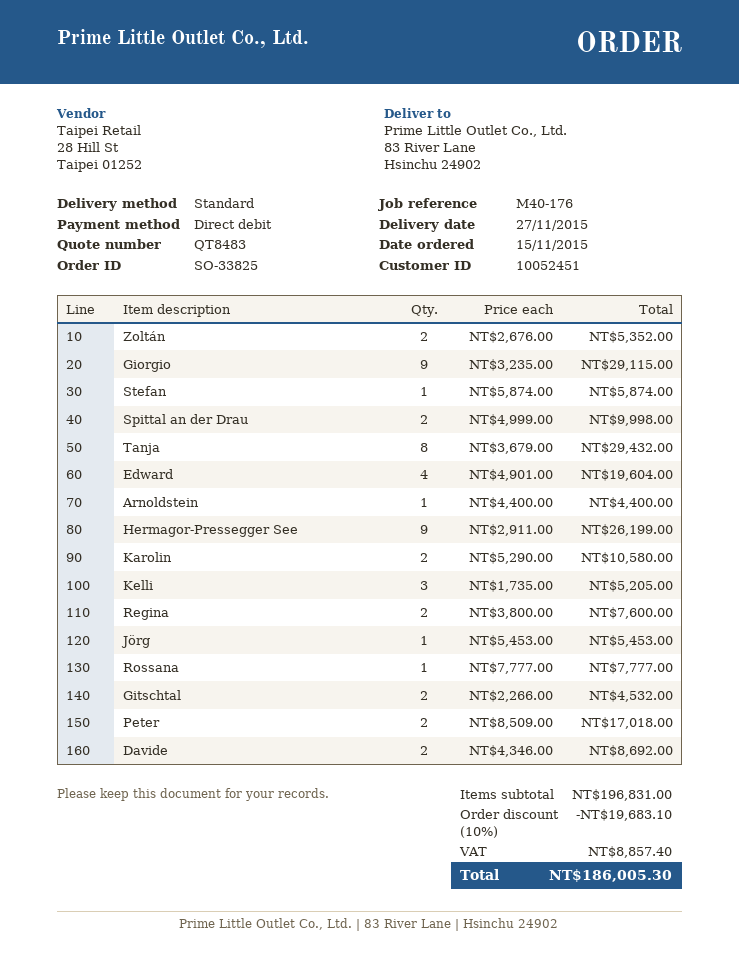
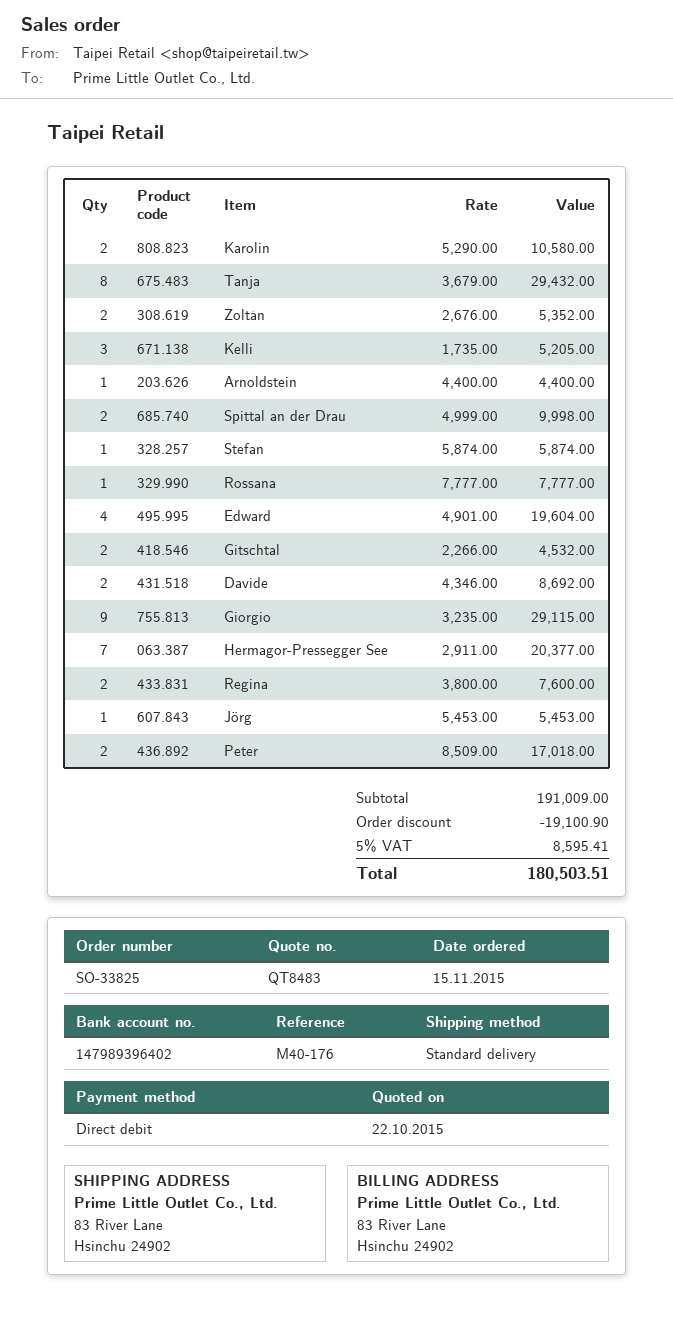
Hermagor-Pressegger See: 9 x 2911.00 = 26199.00 -> 7 x 2911.00 = 20377.00
subtotal: 196831.00 -> 191009.00
discount: 19683.10 -> 19100.90
tax: 8857.40 -> 8595.41
total: 186005.30 -> 180503.51

